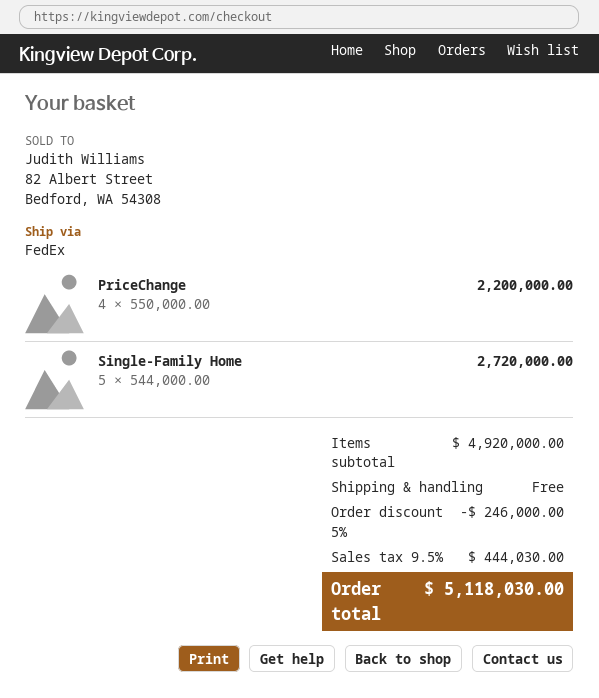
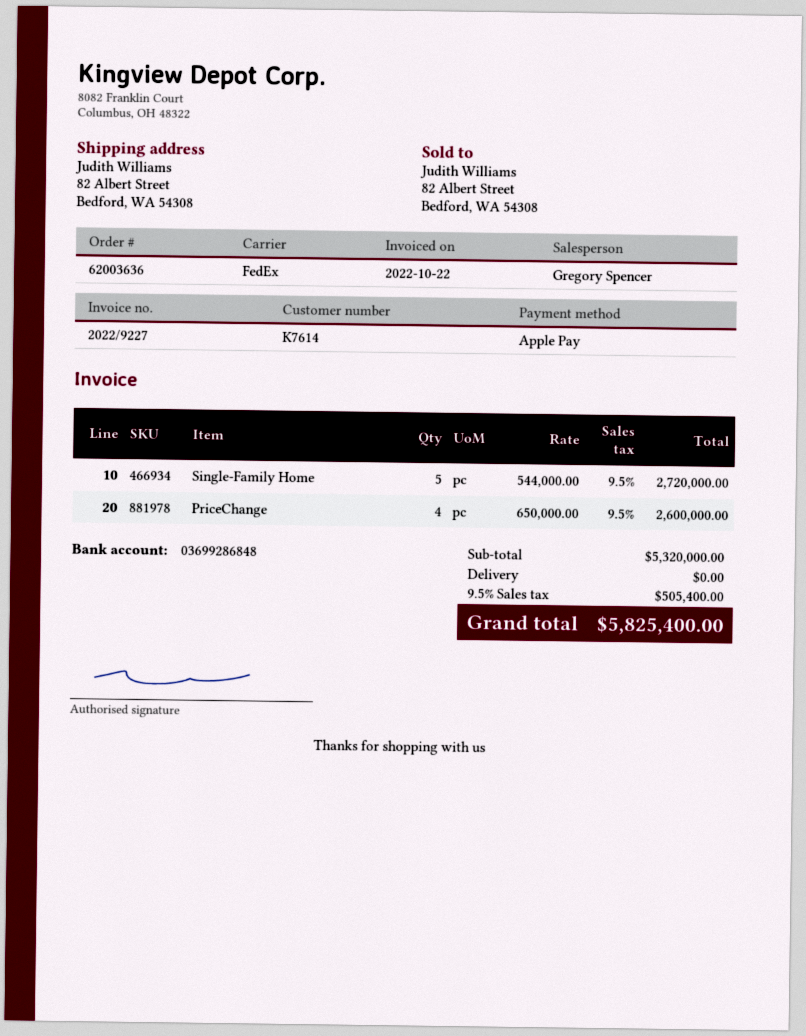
PriceChange: 4 x 550000.00 = 2200000.00 -> 4 x 650000.00 = 2600000.00
subtotal: 4920000.00 -> 5320000.00
discount: 5% = 246000.00 -> none
tax: 9.5% = 444030.00 -> 9.5% = 505400.00
total: 5118030.00 -> 5825400.00

